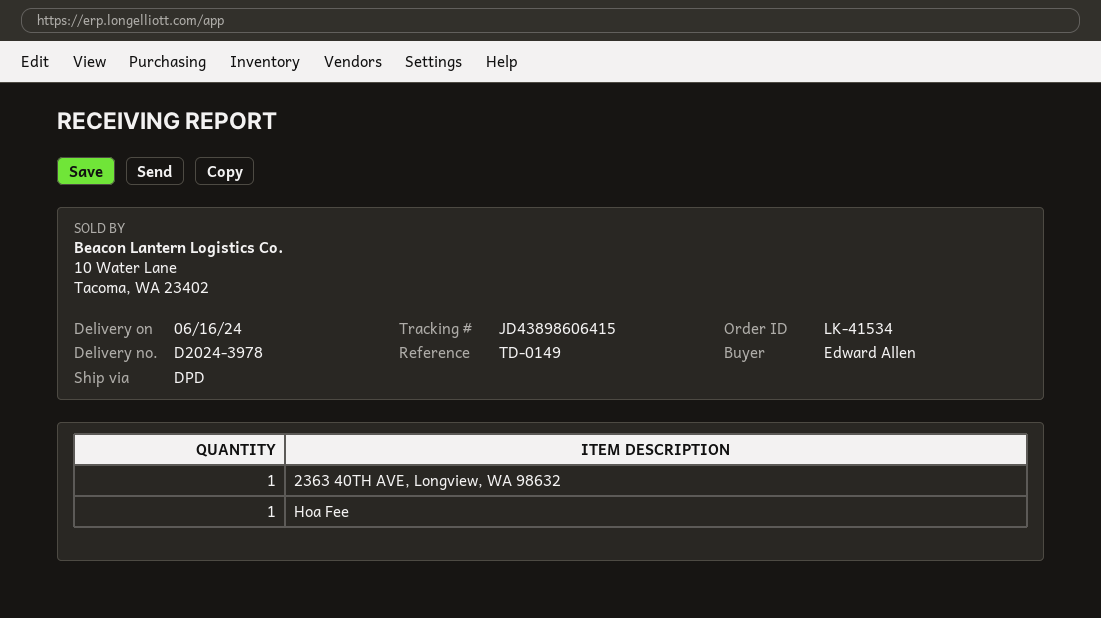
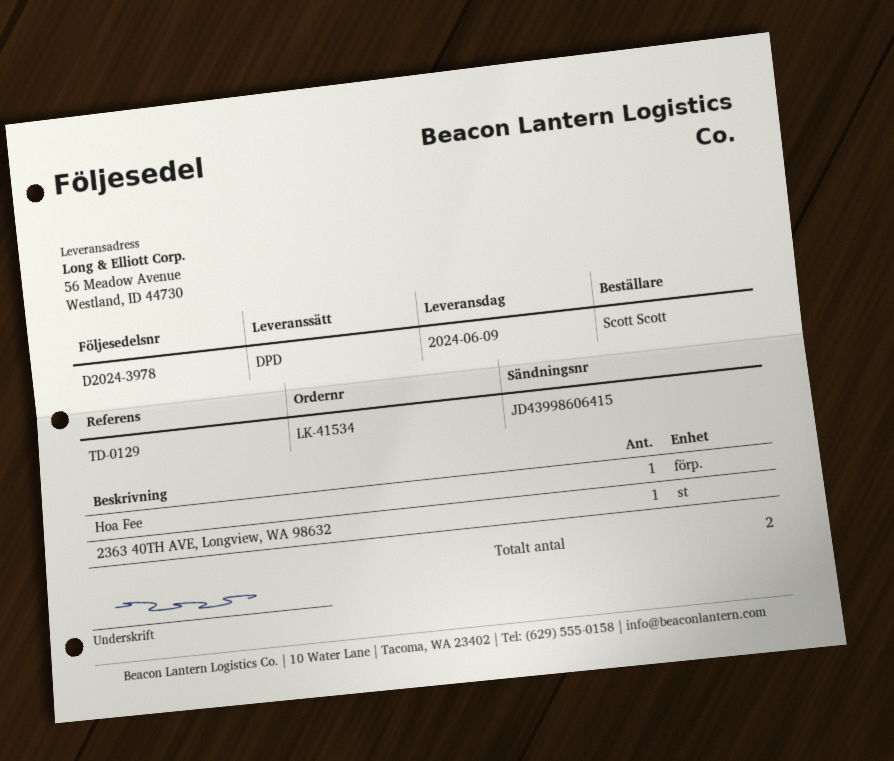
delivery date: 2024-06-16 -> 2024-06-09
reference: TD-0149 -> TD-0129
ordered by: Edward Allen -> Scott Scott
tracking number: JD43898606415 -> JD43998606415

